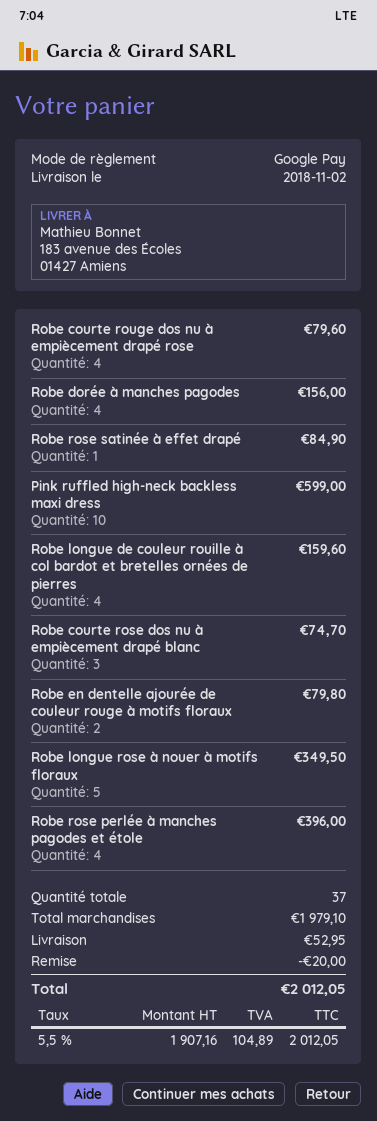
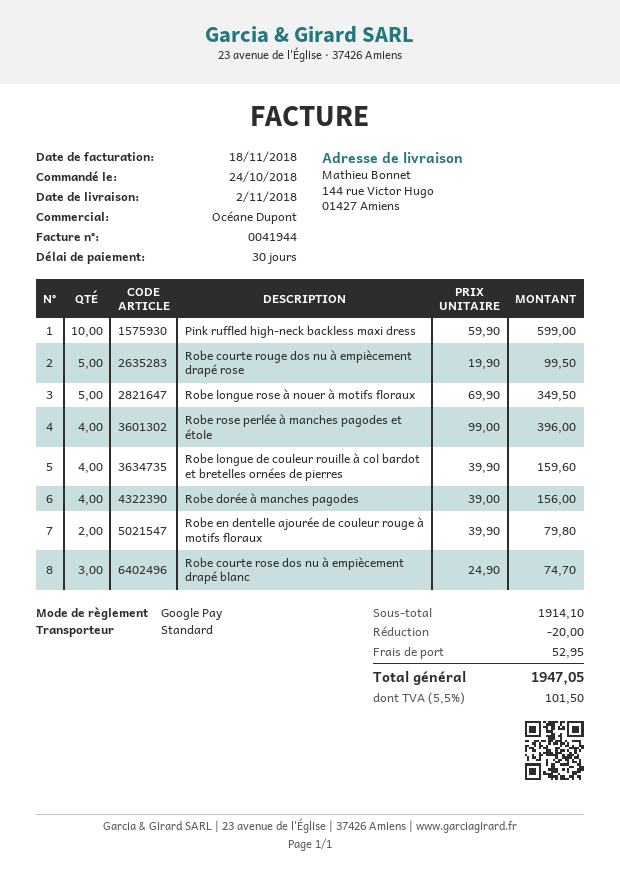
ship to: 183 avenue des Écoles, 01427 Amiens -> 144 rue Victor Hugo, 01427 Amiens
Robe courte rouge dos nu à empiècement drapé rose: 4 for 79.60 -> 5 for 99.50
Robe rose satinée à effet drapé: 1 for 84.90 -> none
subtotal: 1979.10 -> 1914.10
tax: 5.5% = 104.89 -> 5.5% = 101.50
total: 2012.05 -> 1947.05

